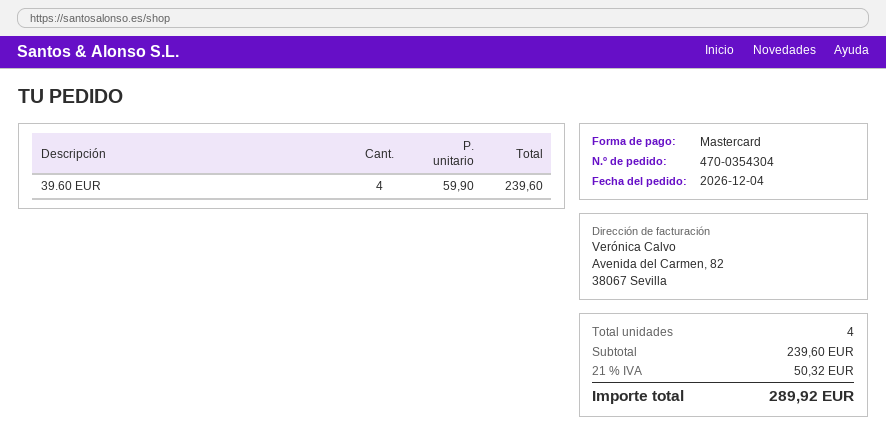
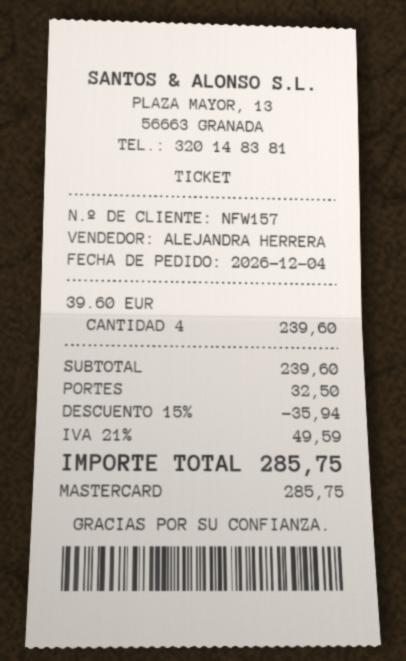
discount: none -> 15% = 35.94
shipping: none -> 32.50
tax: 21% = 50.32 -> 21% = 49.59
total: 289.92 -> 285.75

